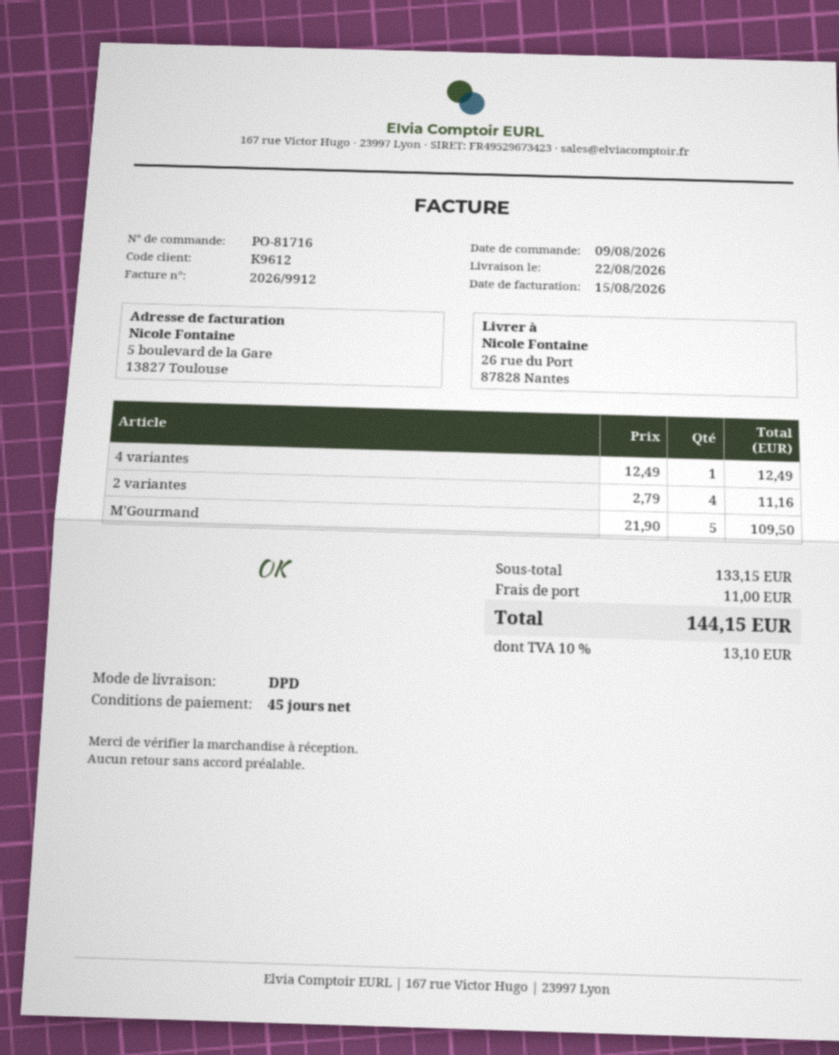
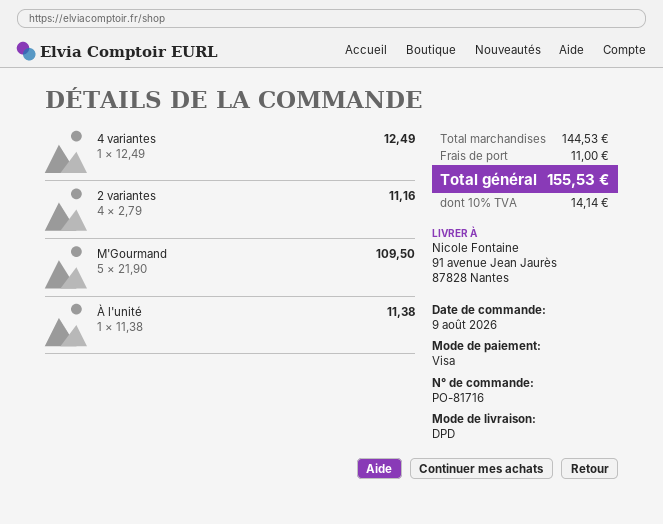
ship to: 26 rue du Port, 87828 Nantes -> 91 avenue Jean Jaurès, 87828 Nantes
À l'unité: none -> 1 x 11.38 = 11.38
subtotal: 133.15 -> 144.53
tax: 10% = 13.10 -> 10% = 14.14
total: 144.15 -> 155.53

